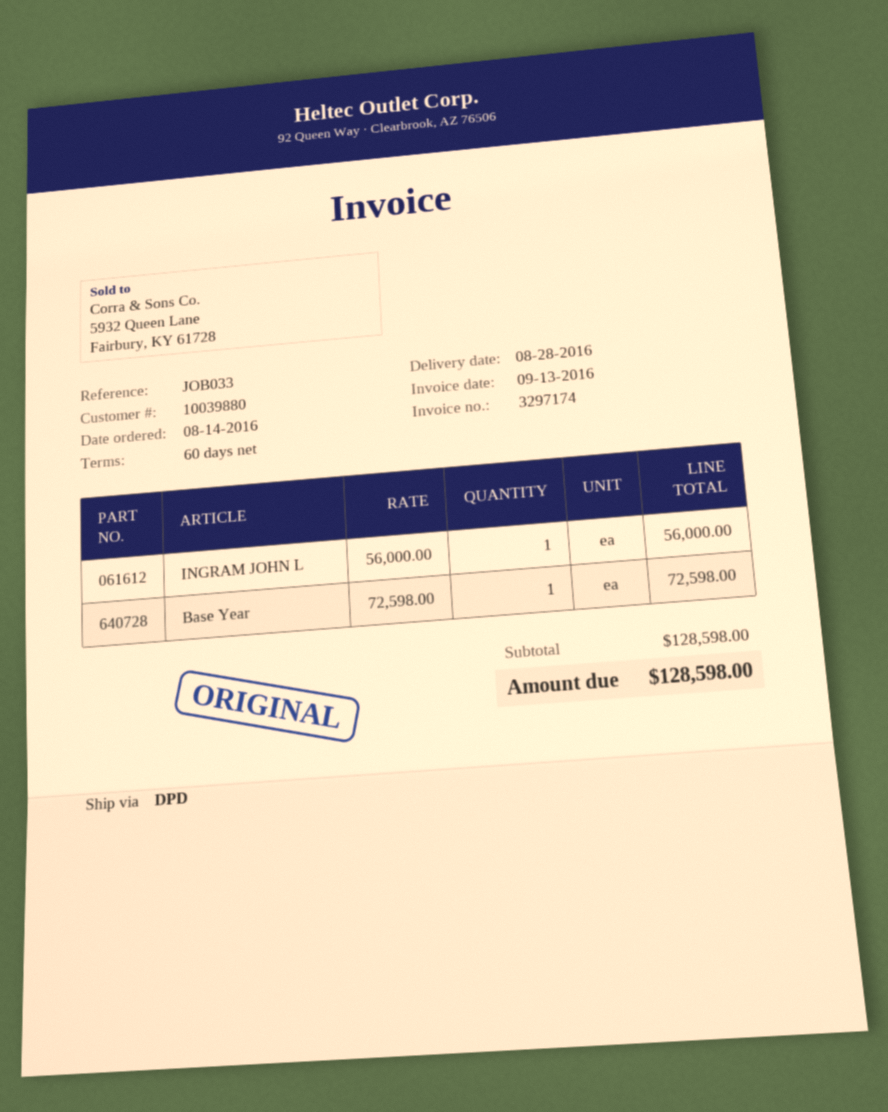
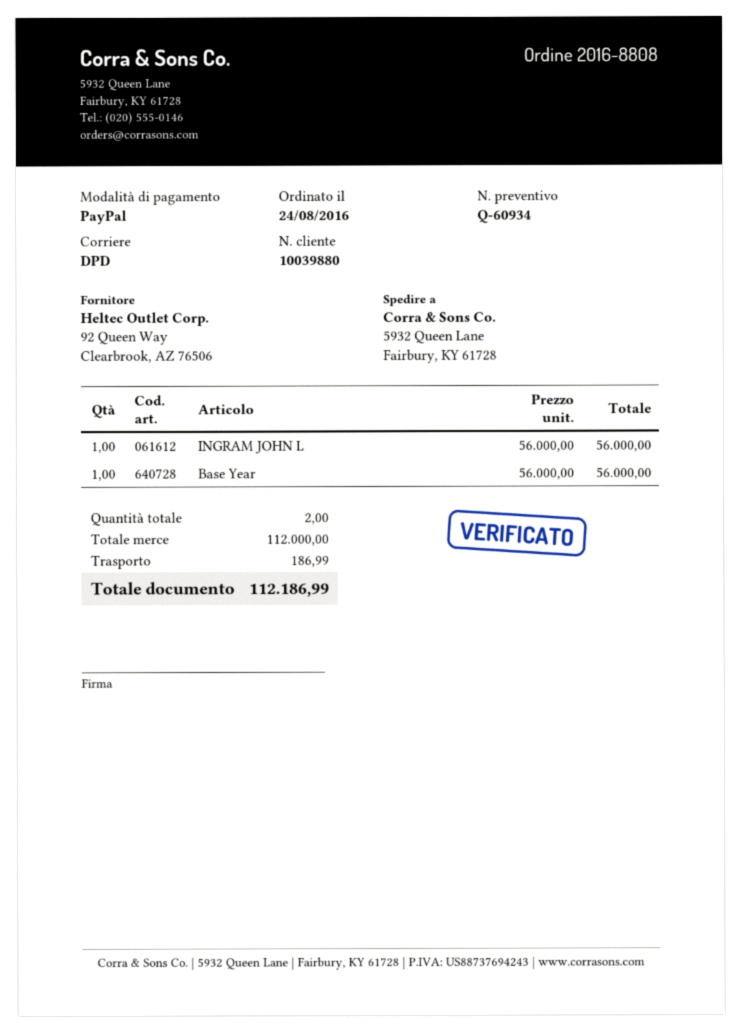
order date: 2016-08-14 -> 2016-08-24
Base Year: 1 x 72598.00 = 72598.00 -> 1 x 56000.00 = 56000.00
subtotal: 128598.00 -> 112000.00
shipping: none -> 186.99
total: 128598.00 -> 112186.99

